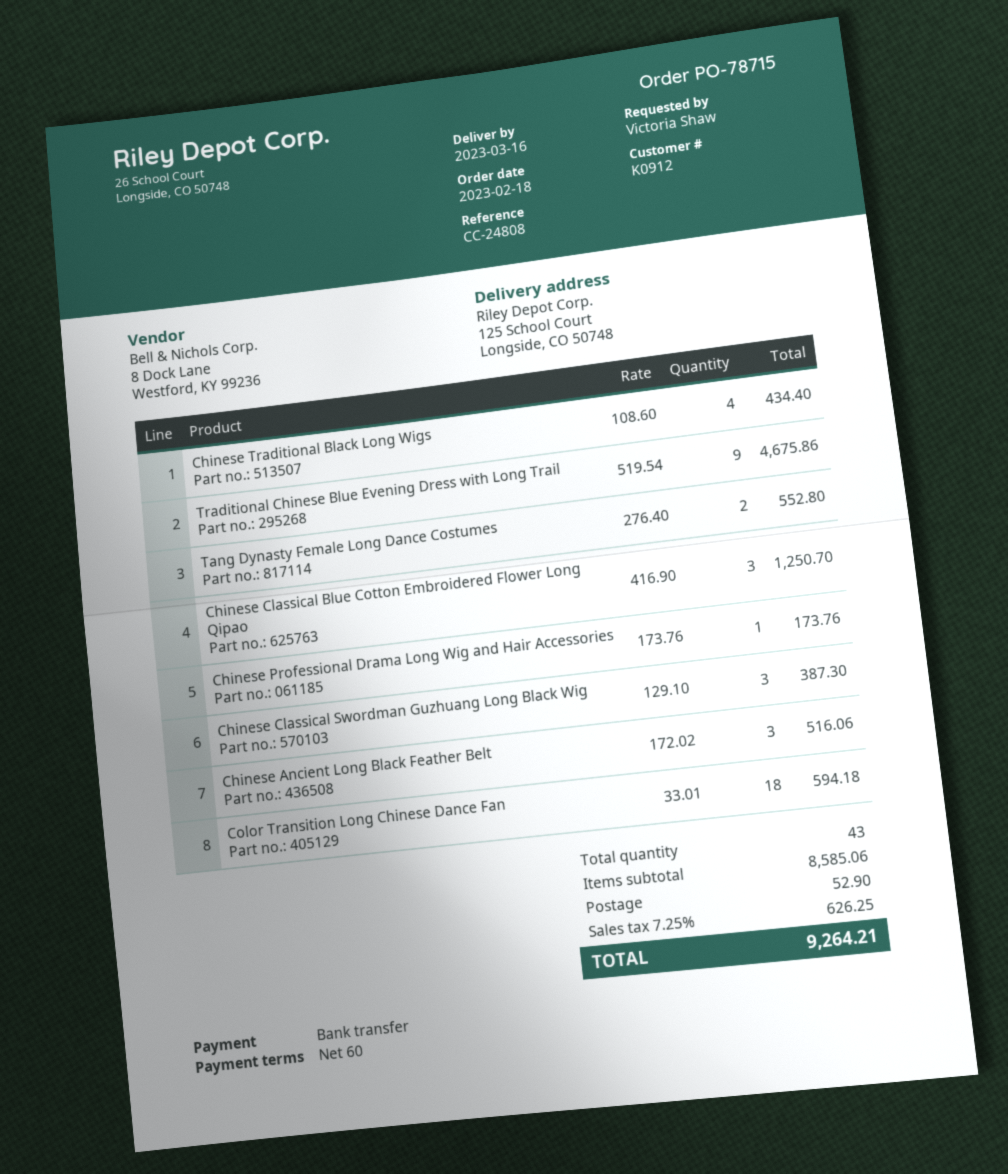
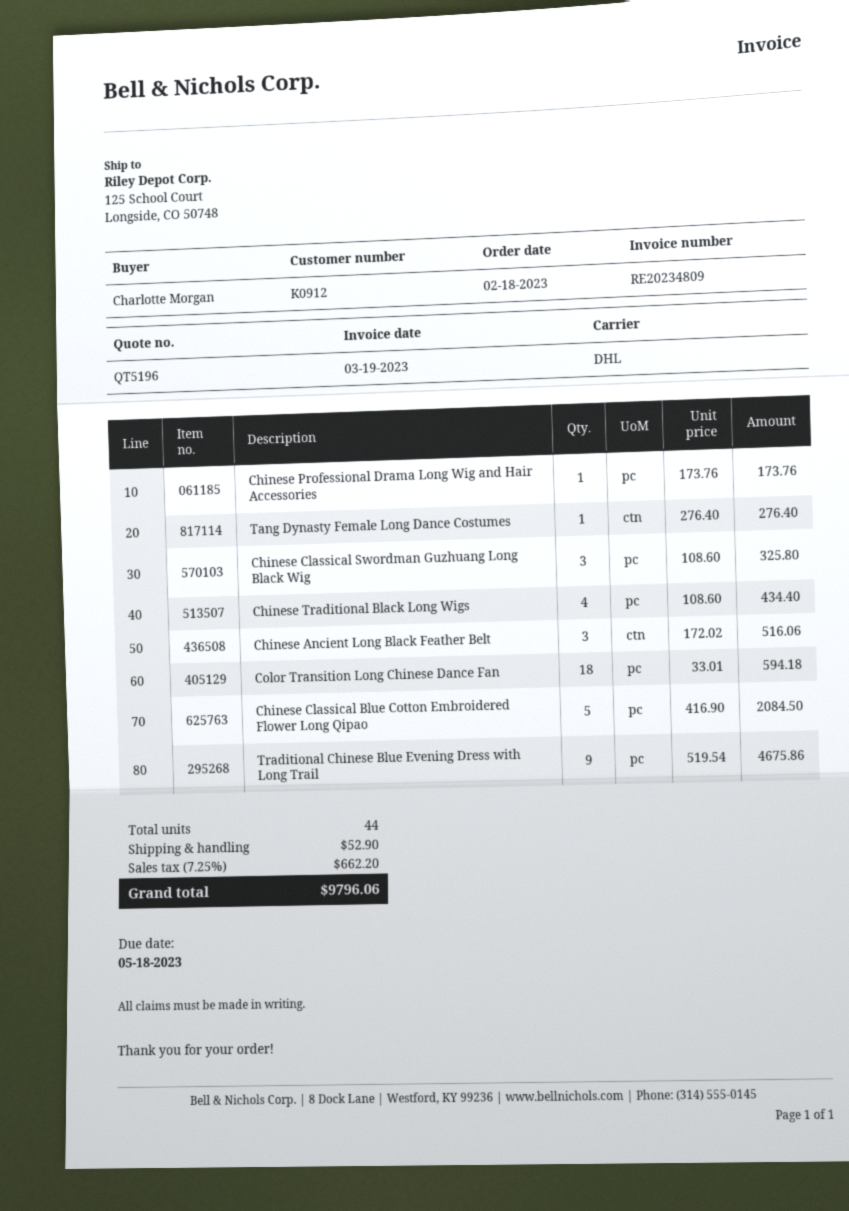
ordered by: Victoria Shaw -> Charlotte Morgan
Tang Dynasty Female Long Dance Costumes: 2 x 276.40 = 552.80 -> 1 x 276.40 = 276.40
Chinese Classical Blue Cotton Embroidered Flower Long Qipao: 3 x 416.90 = 1250.70 -> 5 x 416.90 = 2084.50
Chinese Classical Swordman Guzhuang Long Black Wig: 3 x 129.10 = 387.30 -> 3 x 108.60 = 325.80
total quantity: 43 -> 44
tax: 7.25% = 626.25 -> 7.25% = 662.20
total: 9264.21 -> 9796.06

